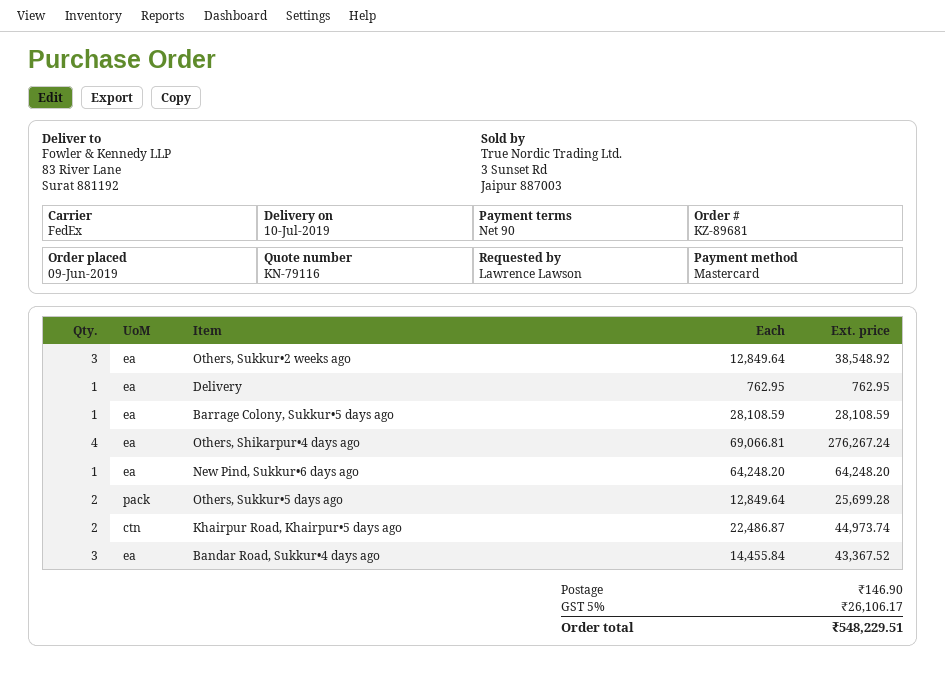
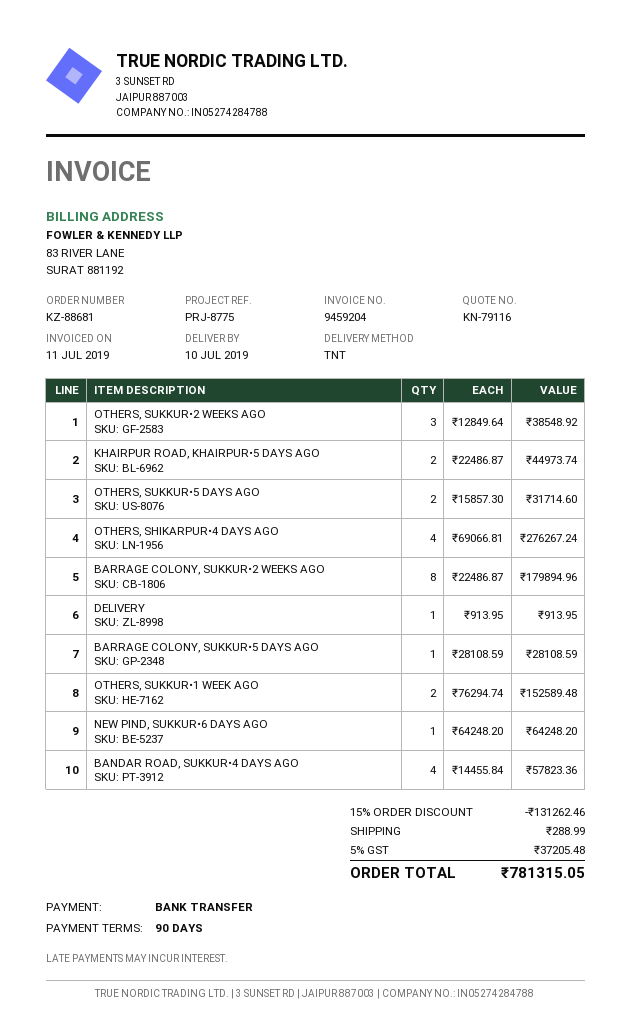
order number: KZ-89681 -> KZ-88681
payment method: Mastercard -> bank transfer
shipping method: FedEx -> TNT
Delivery: 1 x 762.95 = 762.95 -> 1 x 913.95 = 913.95
Others, Sukkur•5 days ago: 2 x 12849.64 = 25699.28 -> 2 x 15857.30 = 31714.60
Bandar Road, Sukkur•4 days ago: 3 x 14455.84 = 43367.52 -> 4 x 14455.84 = 57823.36
BARRAGE COLONY, SUKKUR•2 WEEKS AGO: none -> 8 x 22486.87 = 179894.96
OTHERS, SUKKUR•1 WEEK AGO: none -> 2 x 76294.74 = 152589.48
discount: none -> 15% = 131262.46
shipping: 146.90 -> 288.99
tax: 5% = 26106.17 -> 5% = 37205.48
total: 548229.51 -> 781315.05

